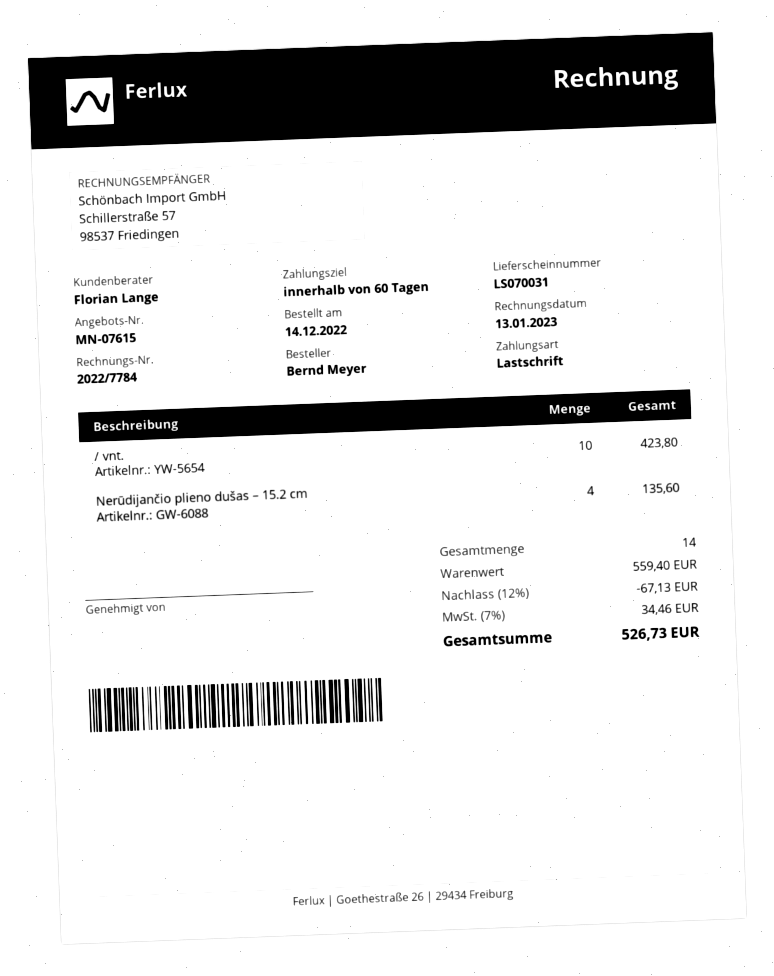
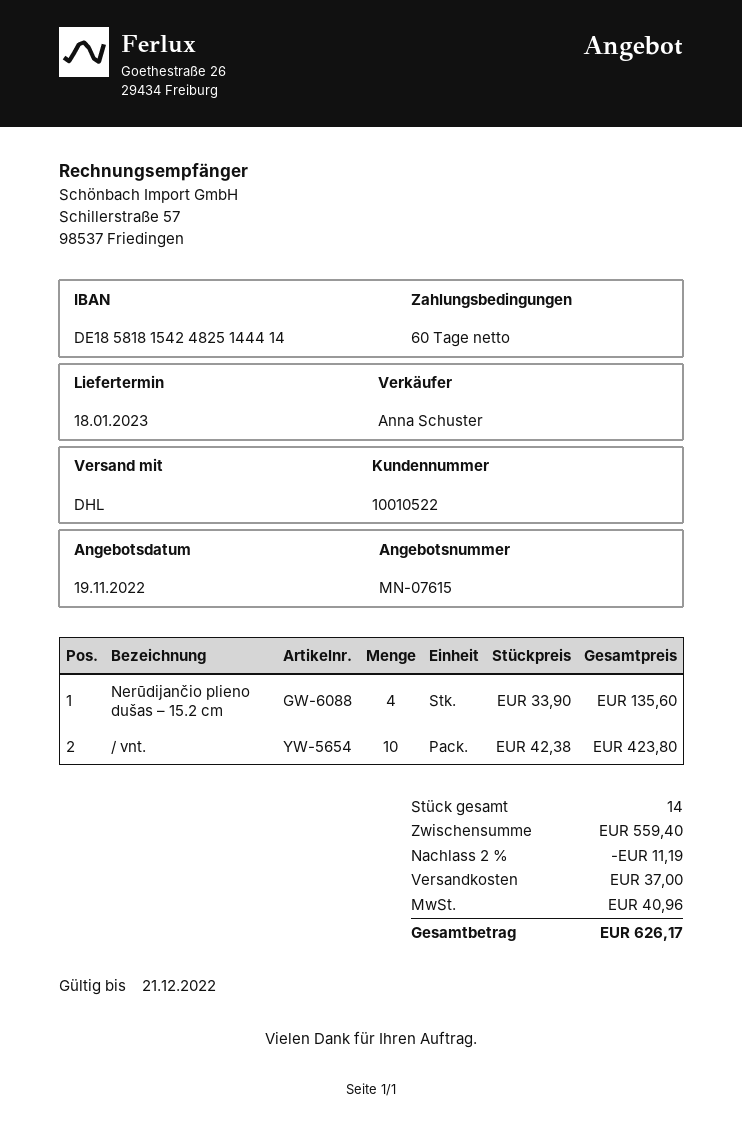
sales rep: Florian Lange -> Anna Schuster
discount: 12% = 67.13 -> 2% = 11.19
shipping: none -> 37.00
tax: 34.46 -> 40.96
total: 526.73 -> 626.17

